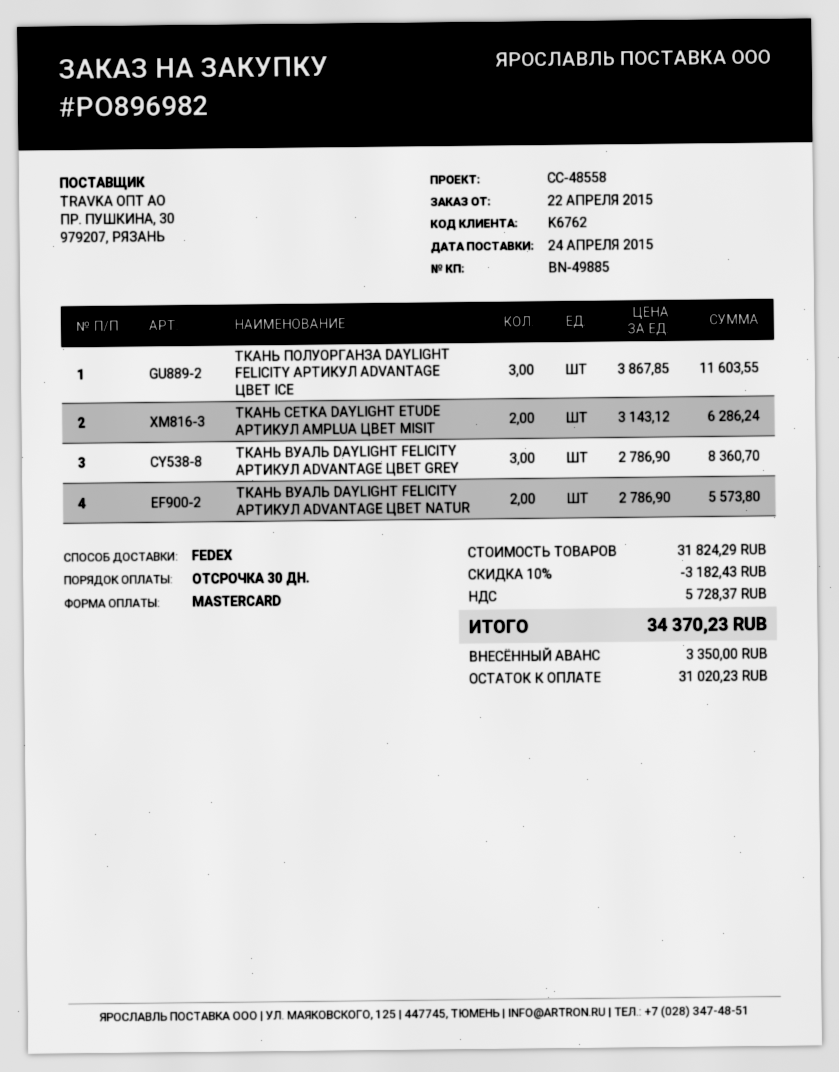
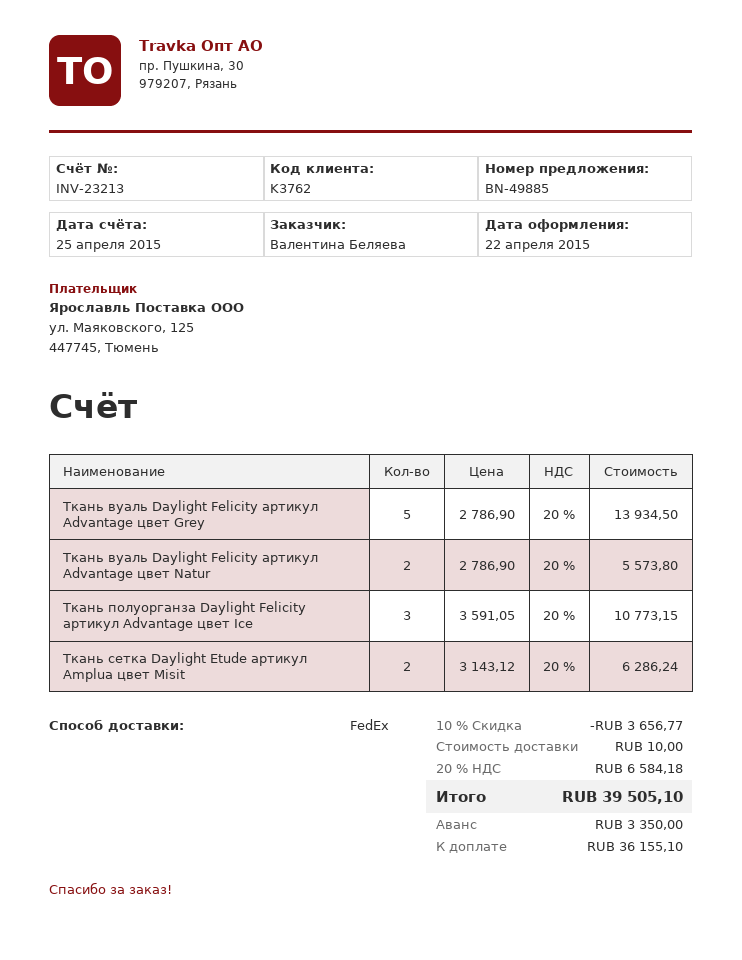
customer number: K6762 -> K3762
ТКАНЬ ПОЛУОРГАНЗА DAYLIGHT FELICITY АРТИКУЛ ADVANTAGE ЦВЕТ ICE: 3 x 3867.85 = 11603.55 -> 3 x 3591.05 = 10773.15
ТКАНЬ ВУАЛЬ DAYLIGHT FELICITY АРТИКУЛ ADVANTAGE ЦВЕТ GREY: 3 x 2786.90 = 8360.70 -> 5 x 2786.90 = 13934.50
discount: 10% = 3182.43 -> 10% = 3656.77
shipping: none -> 10.00
tax: 5728.37 -> 6584.18
total: 34370.23 -> 39505.10
balance: 31020.23 -> 36155.10

